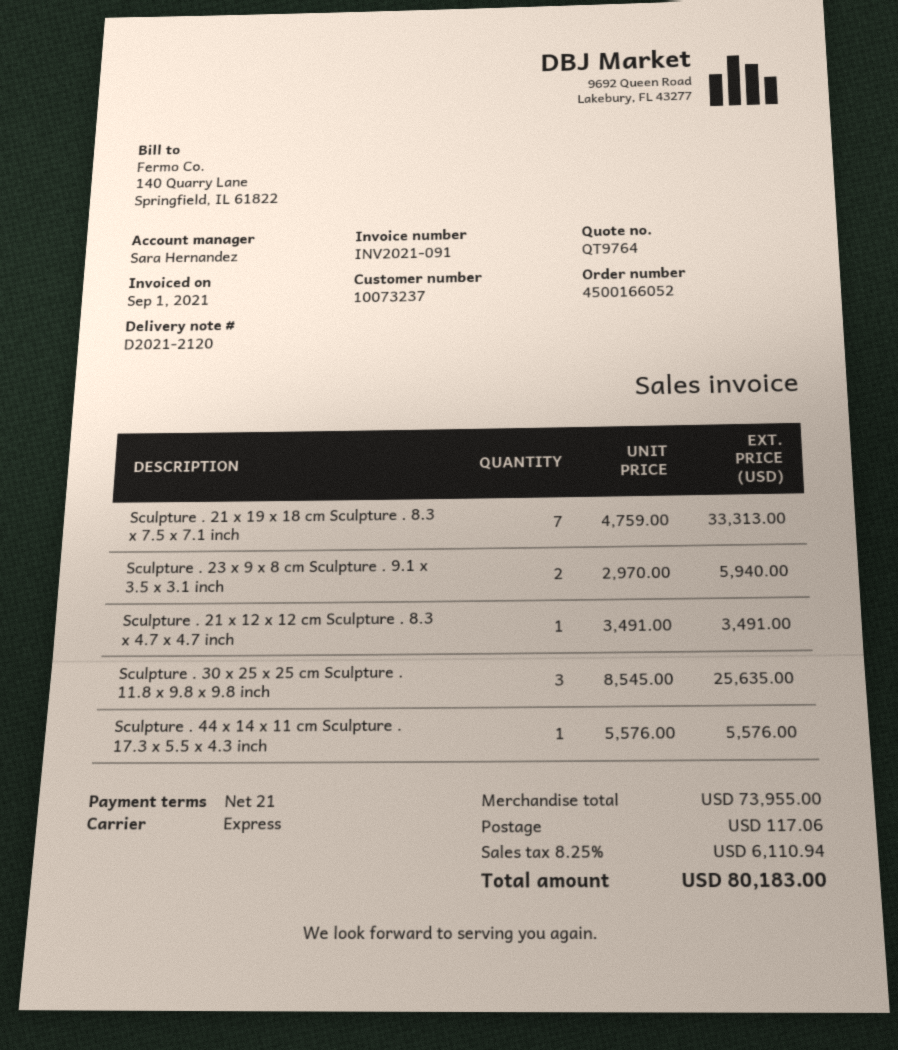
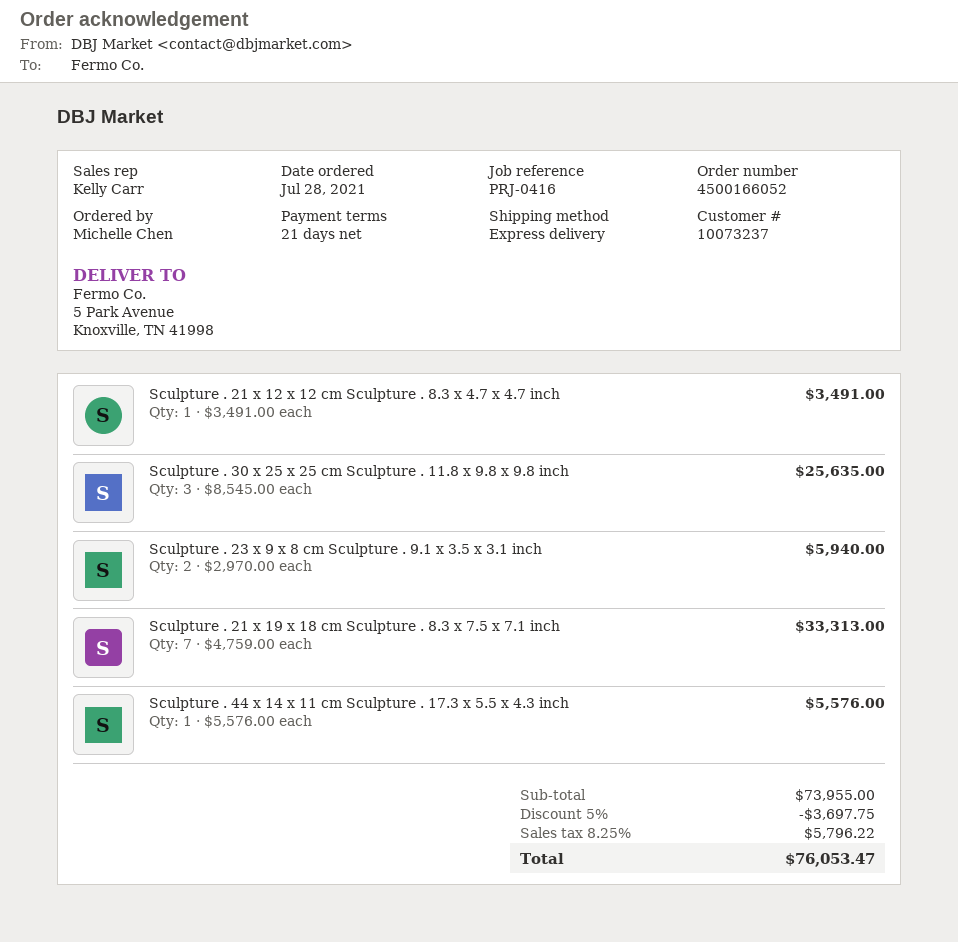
sales rep: Sara Hernandez -> Kelly Carr
discount: none -> 5% = 3697.75
shipping: 117.06 -> none
tax: 8.25% = 6110.94 -> 8.25% = 5796.22
total: 80183.00 -> 76053.47

